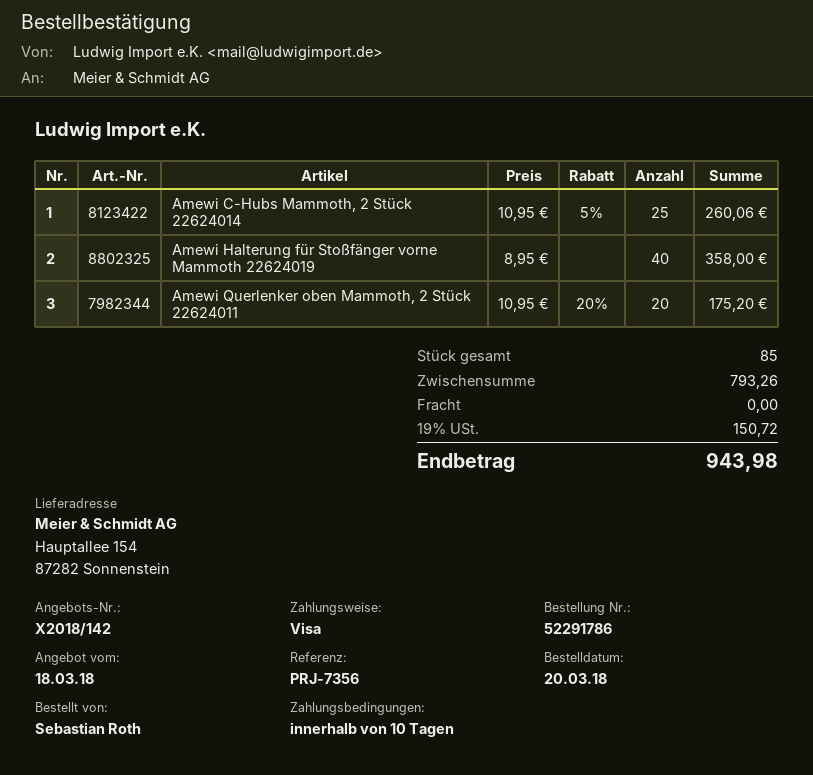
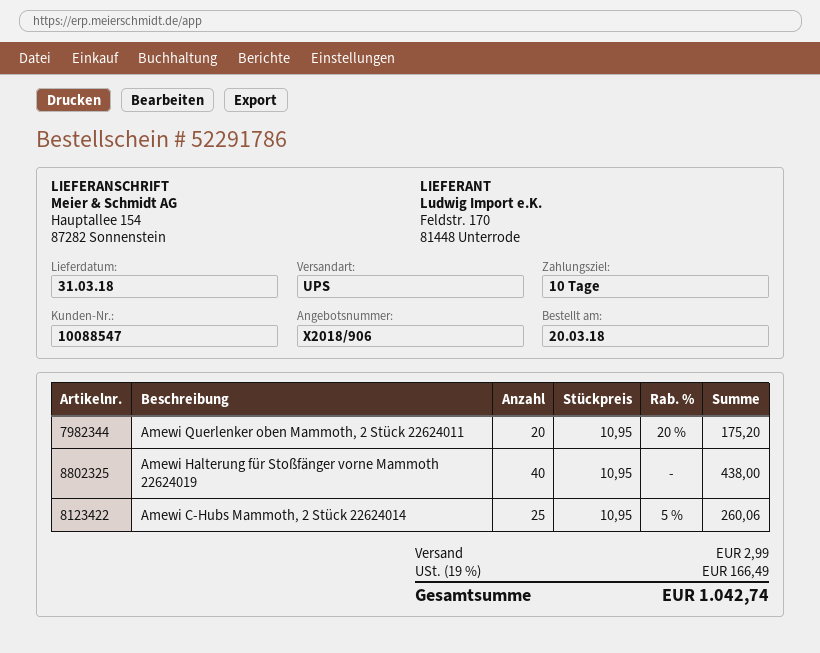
quote number: X2018/142 -> X2018/906
Amewi Halterung für Stoßfänger vorne Mammoth 22624019: 40 x 8.95 = 358.00 -> 40 x 10.95 = 438.00
shipping: 0.00 -> 2.99
tax: 19% = 150.72 -> 19% = 166.49
total: 943.98 -> 1042.74

